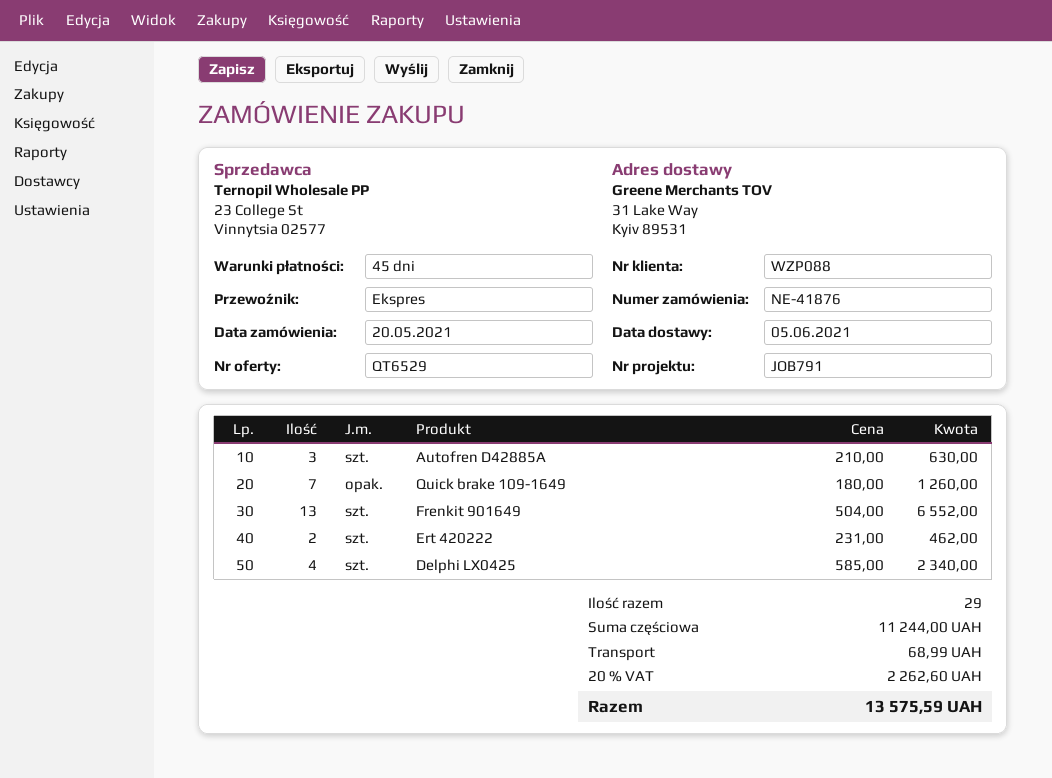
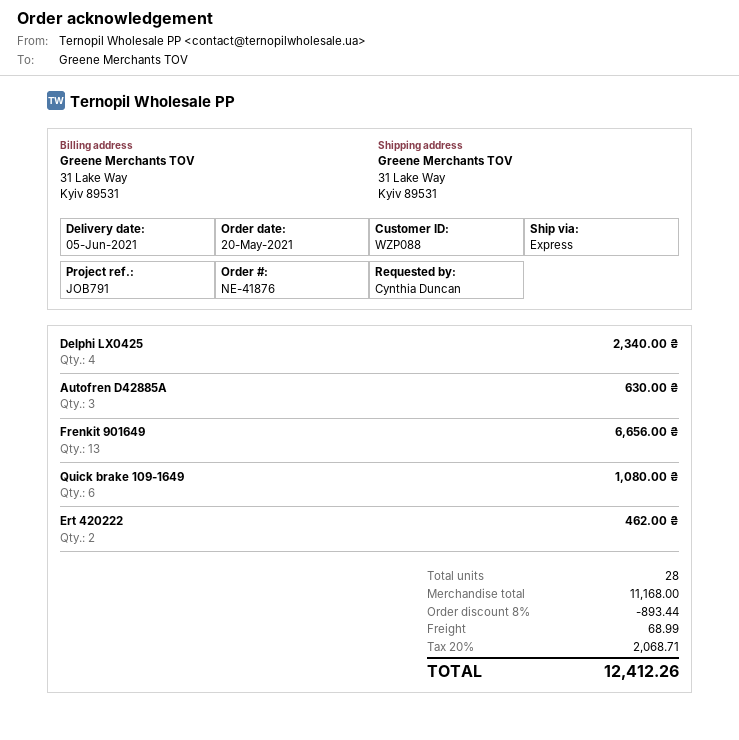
Quick brake 109-1649: 7 for 1260.00 -> 6 for 1080.00
Frenkit 901649: 13 for 6552.00 -> 13 for 6656.00
total quantity: 29 -> 28
subtotal: 11244.00 -> 11168.00
discount: none -> 8% = 893.44
tax: 20% = 2262.60 -> 20% = 2068.71
total: 13575.59 -> 12412.26

